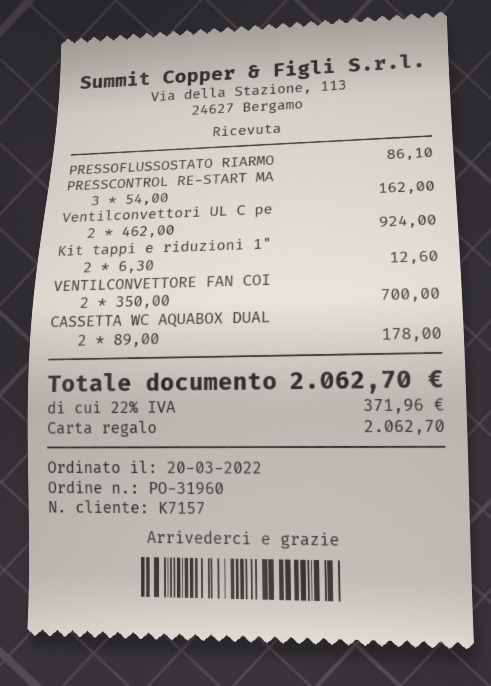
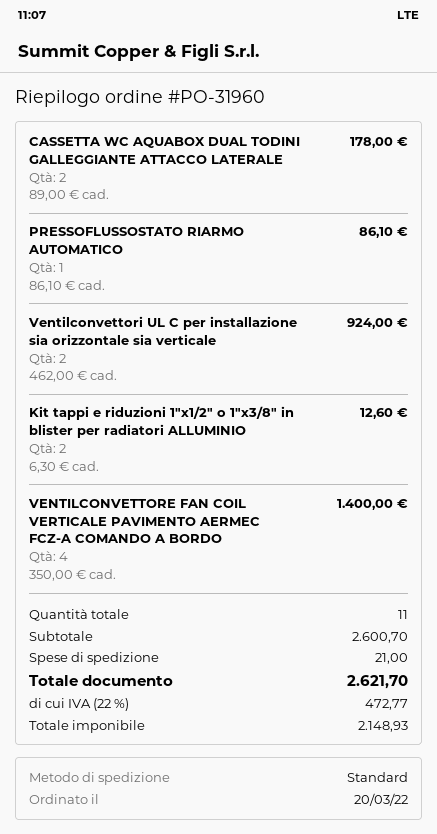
PRESSCONTROL RE-START MA: 3 x 54.00 = 162.00 -> none
VENTILCONVETTORE FAN COI: 2 x 350.00 = 700.00 -> 4 x 350.00 = 1400.00
shipping: none -> 21.00
tax: 22% = 371.96 -> 22% = 472.77
total: 2062.70 -> 2621.70

